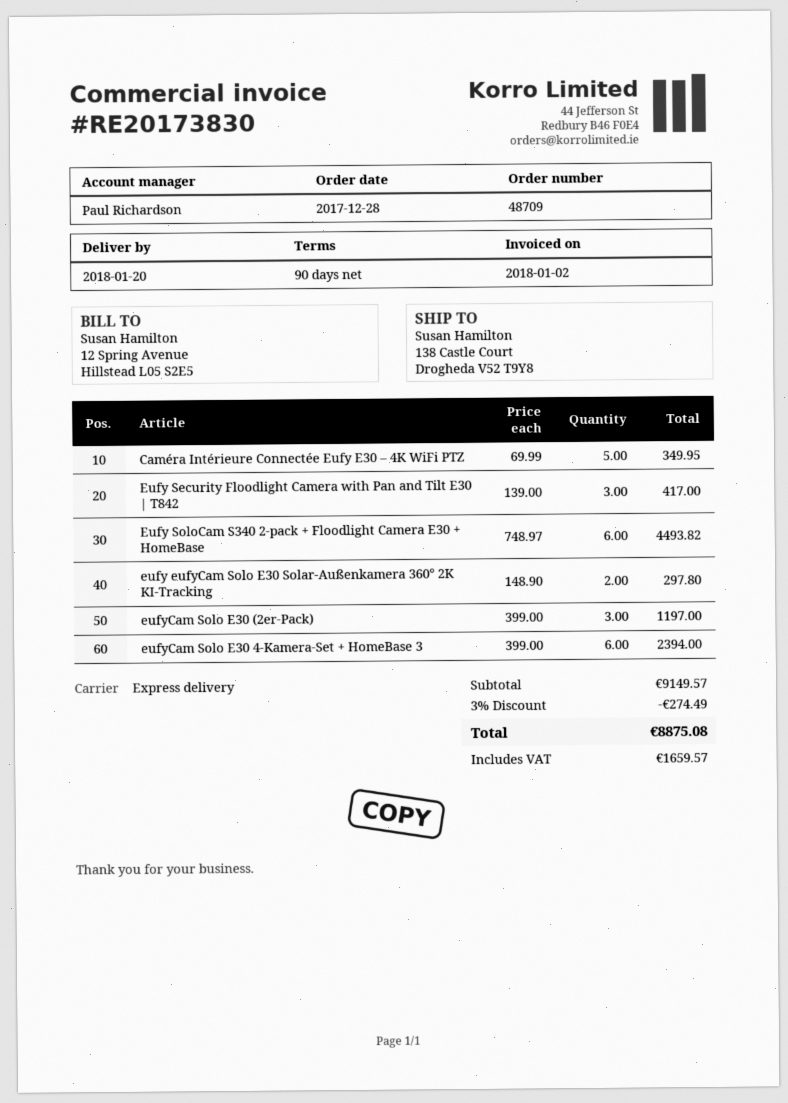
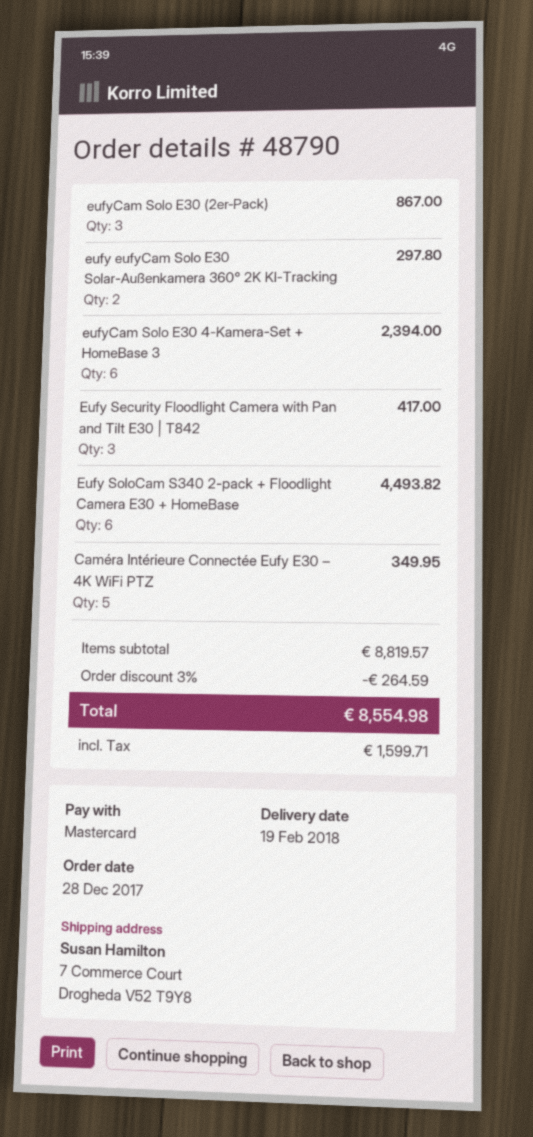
order number: 48709 -> 48790
delivery date: 2018-01-20 -> 2018-02-19
ship to: 138 Castle Court, Drogheda V52 T9Y8 -> 7 Commerce Court, Drogheda V52 T9Y8
eufyCam Solo E30 (2er‑Pack): 3 for 1197.00 -> 3 for 867.00
subtotal: 9149.57 -> 8819.57
discount: 3% = 274.49 -> 3% = 264.59
tax: 1659.57 -> 1599.71
total: 8875.08 -> 8554.98

